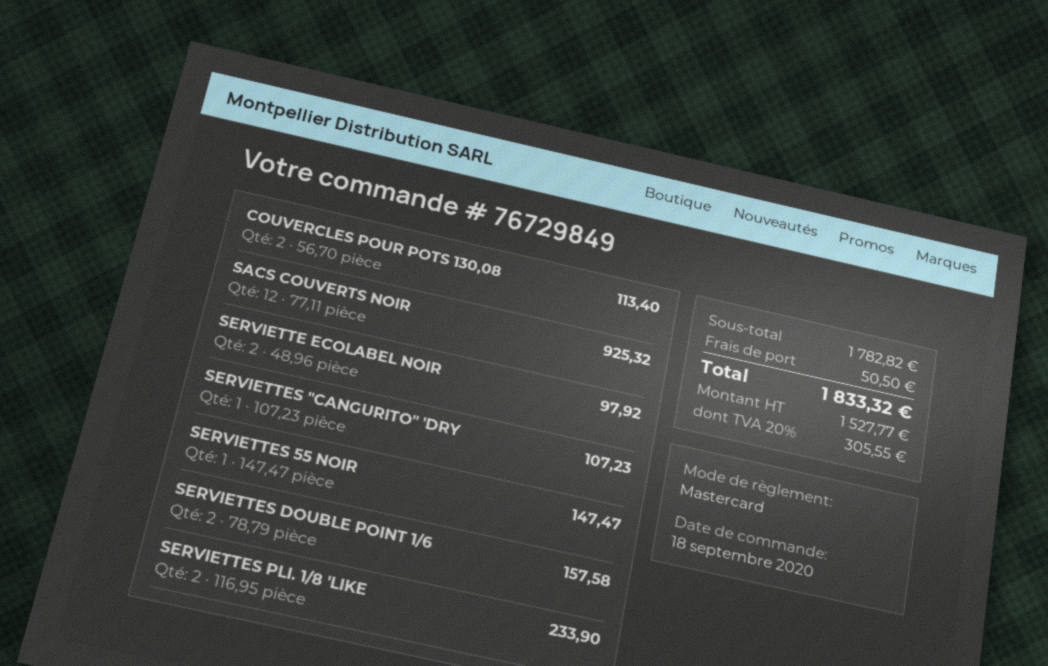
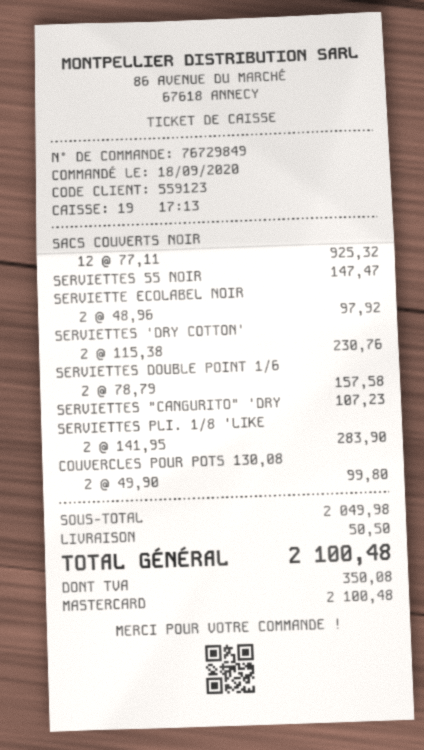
COUVERCLES POUR POTS 130,08: 2 x 56.70 = 113.40 -> 2 x 49.90 = 99.80
SERVIETTES PLI. 1/8 'LIKE: 2 x 116.95 = 233.90 -> 2 x 141.95 = 283.90
SERVIETTES 'DRY COTTON': none -> 2 x 115.38 = 230.76
subtotal: 1782.82 -> 2049.98
tax: 305.55 -> 350.08
total: 1833.32 -> 2100.48

